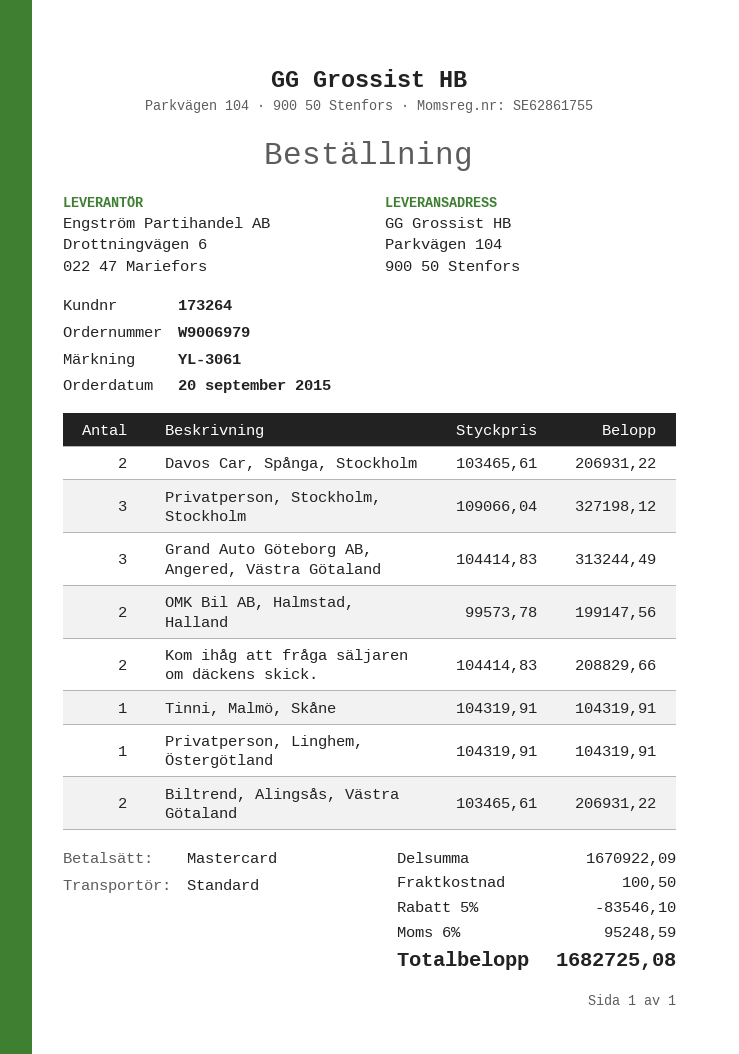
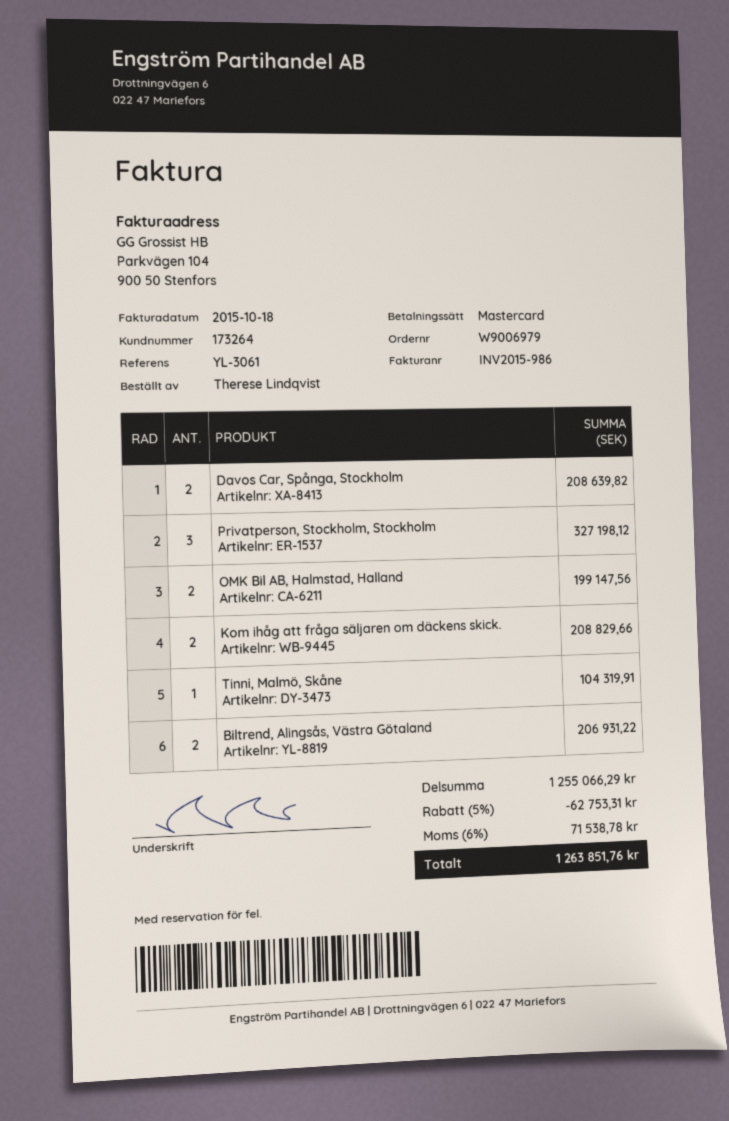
Davos Car, Spånga, Stockholm: 2 for 206931.22 -> 2 for 208639.82
Grand Auto Göteborg AB, Angered, Västra Götaland: 3 for 313244.49 -> none
Privatperson, Linghem, Östergötland: 1 for 104319.91 -> none
subtotal: 1670922.09 -> 1255066.29
discount: 5% = 83546.10 -> 5% = 62753.31
shipping: 100.50 -> none
tax: 6% = 95248.59 -> 6% = 71538.78
total: 1682725.08 -> 1263851.76

